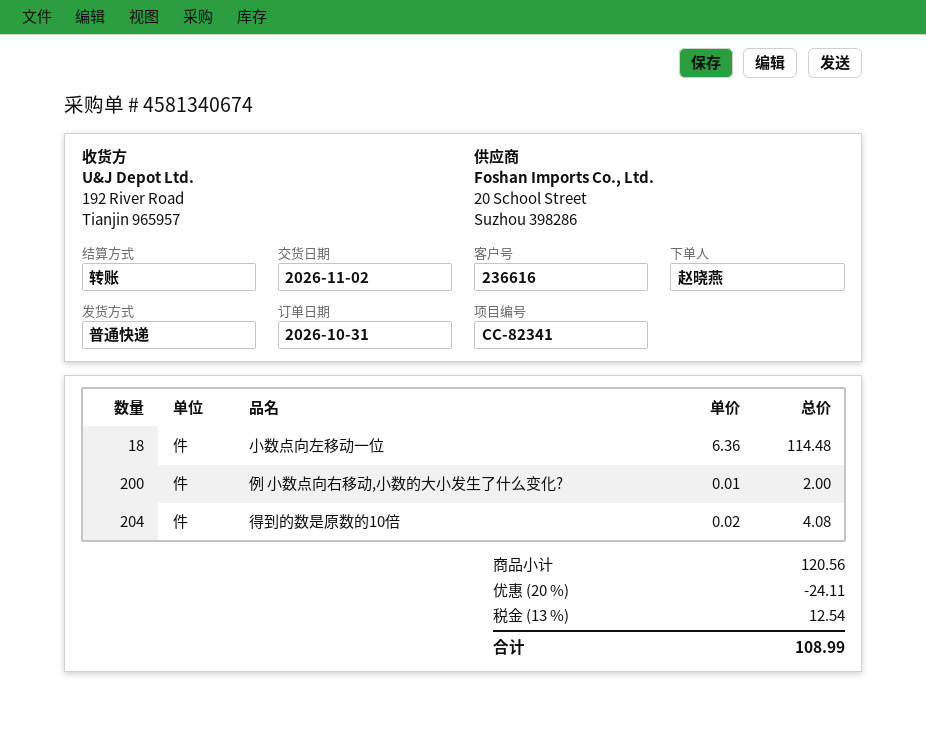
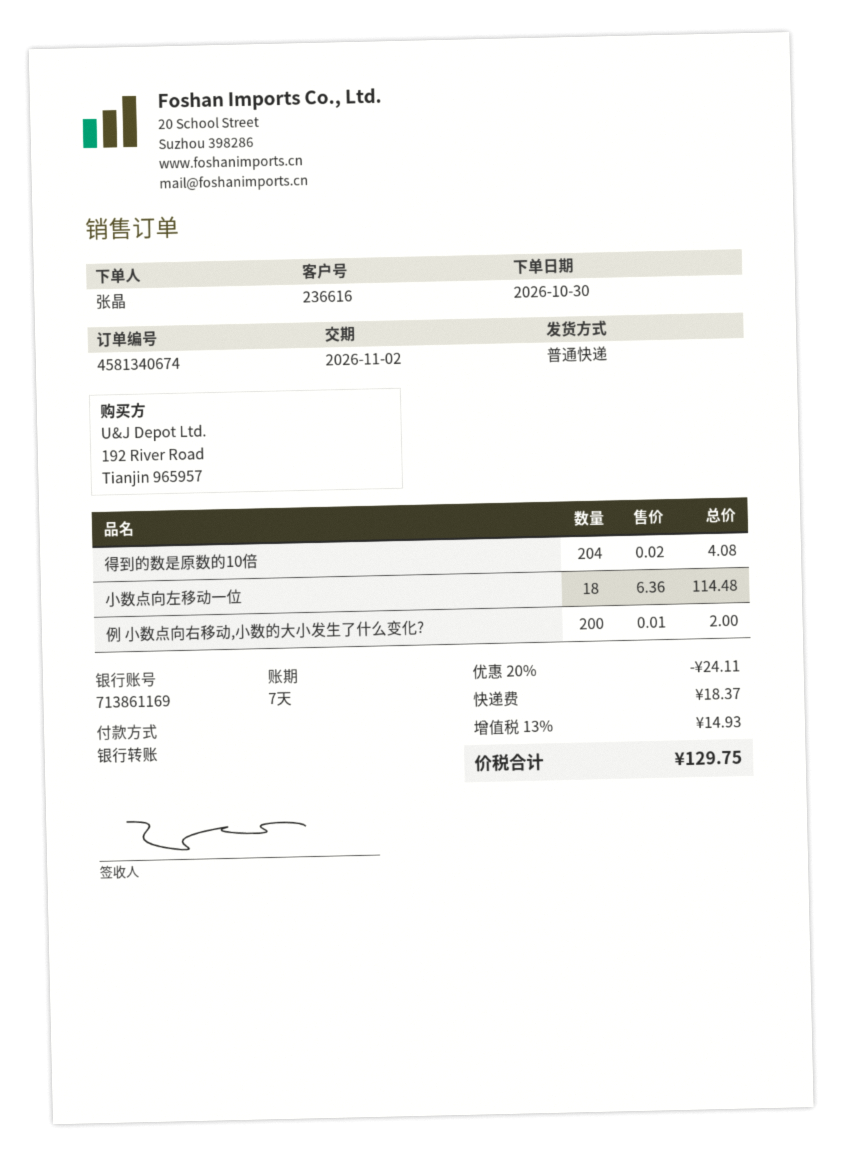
order date: 2026-10-31 -> 2026-10-30
ordered by: 赵晓燕 -> 张晶
shipping: none -> 18.37
tax: 13% = 12.54 -> 13% = 14.93
total: 108.99 -> 129.75

